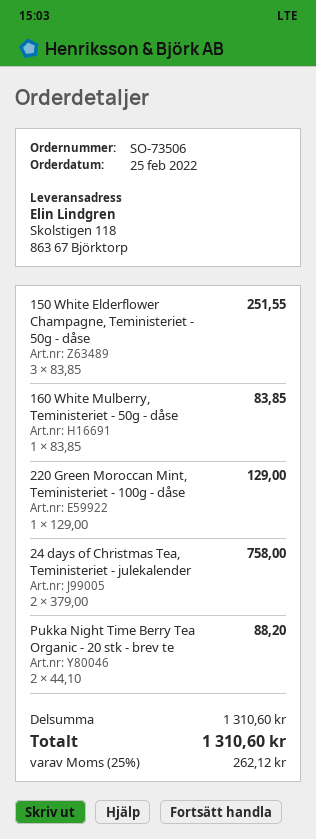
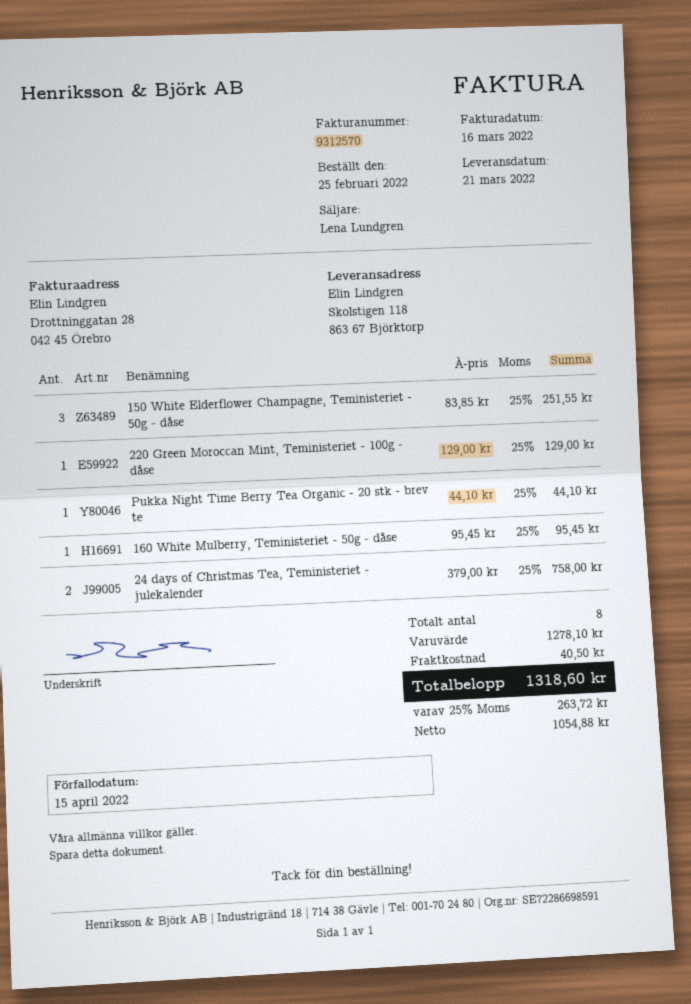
160 White Mulberry, Teministeriet - 50g - dåse: 1 x 83.85 = 83.85 -> 1 x 95.45 = 95.45
Pukka Night Time Berry Tea Organic - 20 stk - brev te: 2 x 44.10 = 88.20 -> 1 x 44.10 = 44.10
subtotal: 1310.60 -> 1278.10
shipping: none -> 40.50
tax: 25% = 262.12 -> 25% = 263.72
total: 1310.60 -> 1318.60

